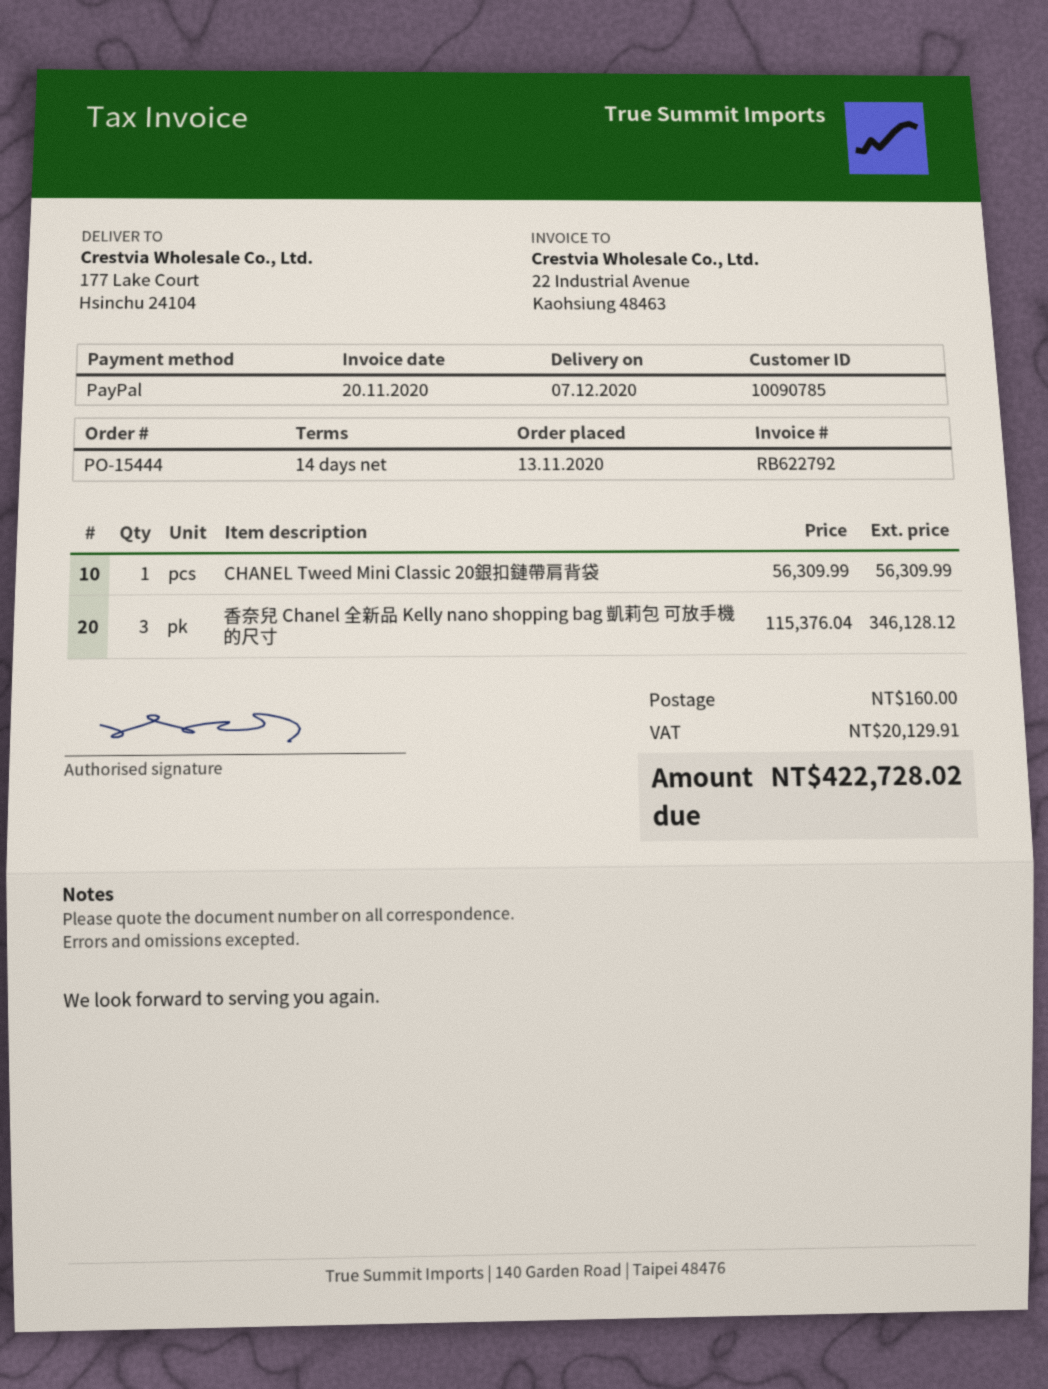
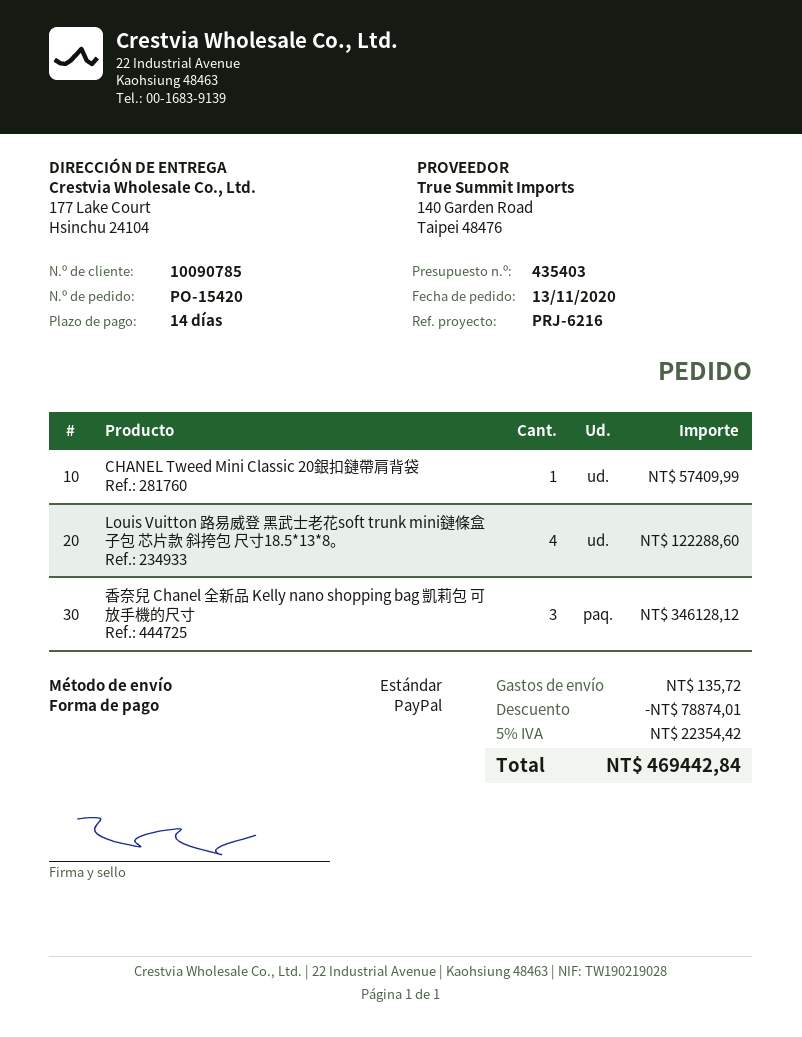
order number: PO-15444 -> PO-15420
CHANEL Tweed Mini Classic 20銀扣鏈帶肩背袋: 1 for 56309.99 -> 1 for 57409.99
Louis Vuitton 路易威登 黑武士老花soft trunk mini鏈條盒子包 芯片款 斜挎包 尺寸18.5*13*8。: none -> 4 for 122288.60
discount: none -> 78874.01
shipping: 160.00 -> 135.72
tax: 20129.91 -> 22354.42
total: 422728.02 -> 469442.84

